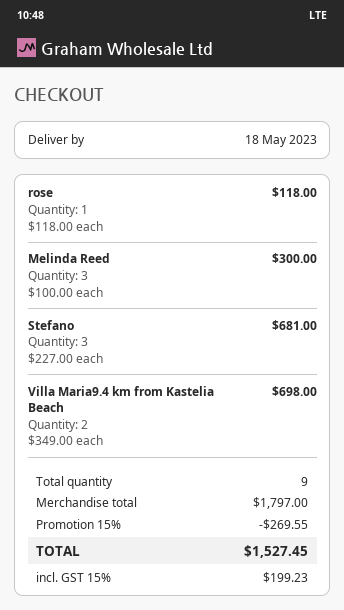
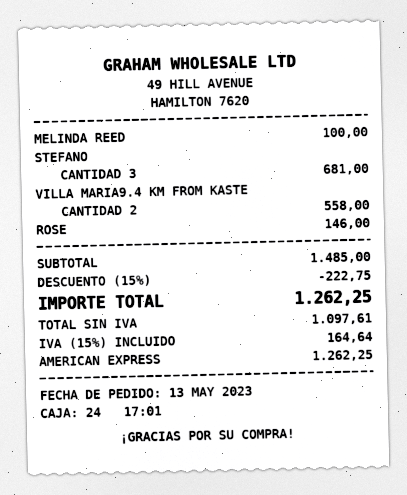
rose: 1 for 118.00 -> 1 for 146.00
Melinda Reed: 3 for 300.00 -> 1 for 100.00
Villa Maria9.4 km from Kastelia Beach: 2 for 698.00 -> 2 for 558.00
subtotal: 1797.00 -> 1485.00
discount: 15% = 269.55 -> 15% = 222.75
tax: 15% = 199.23 -> 15% = 164.64
total: 1527.45 -> 1262.25

